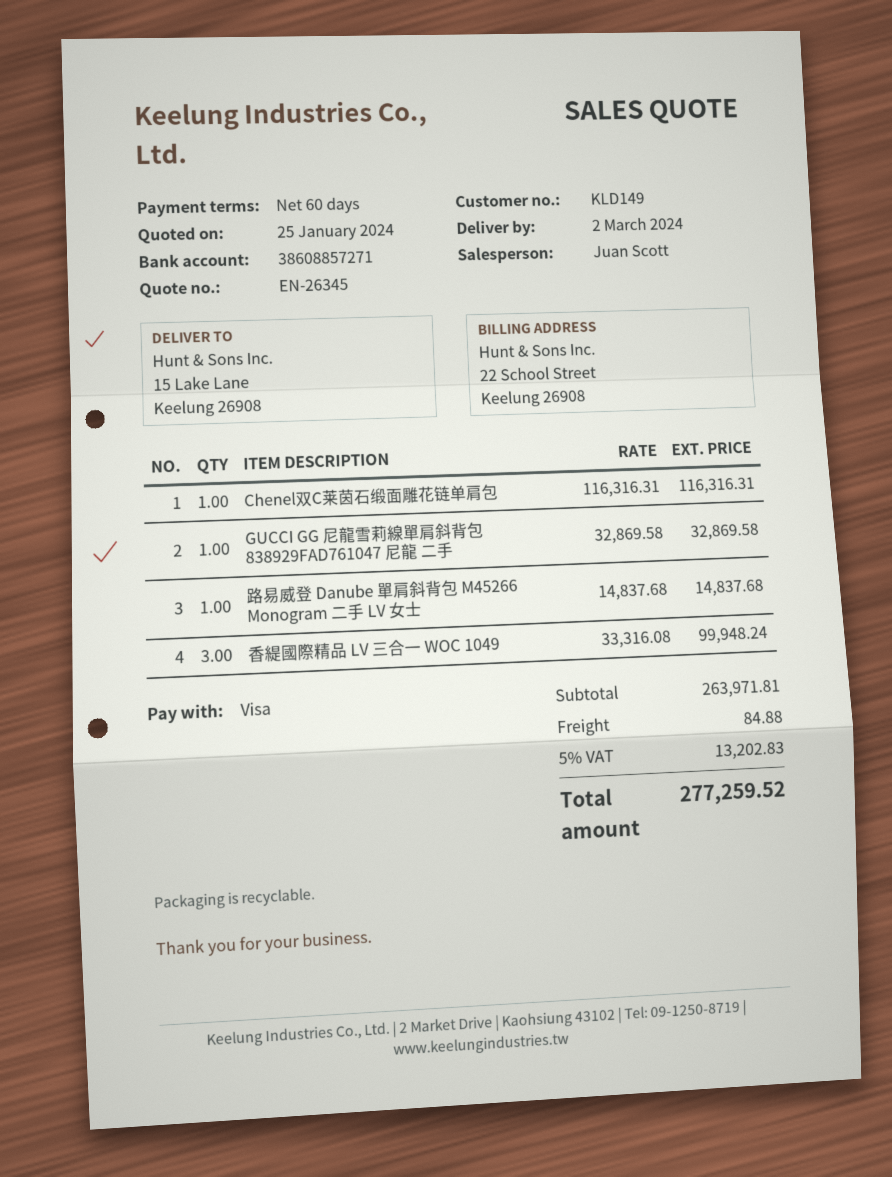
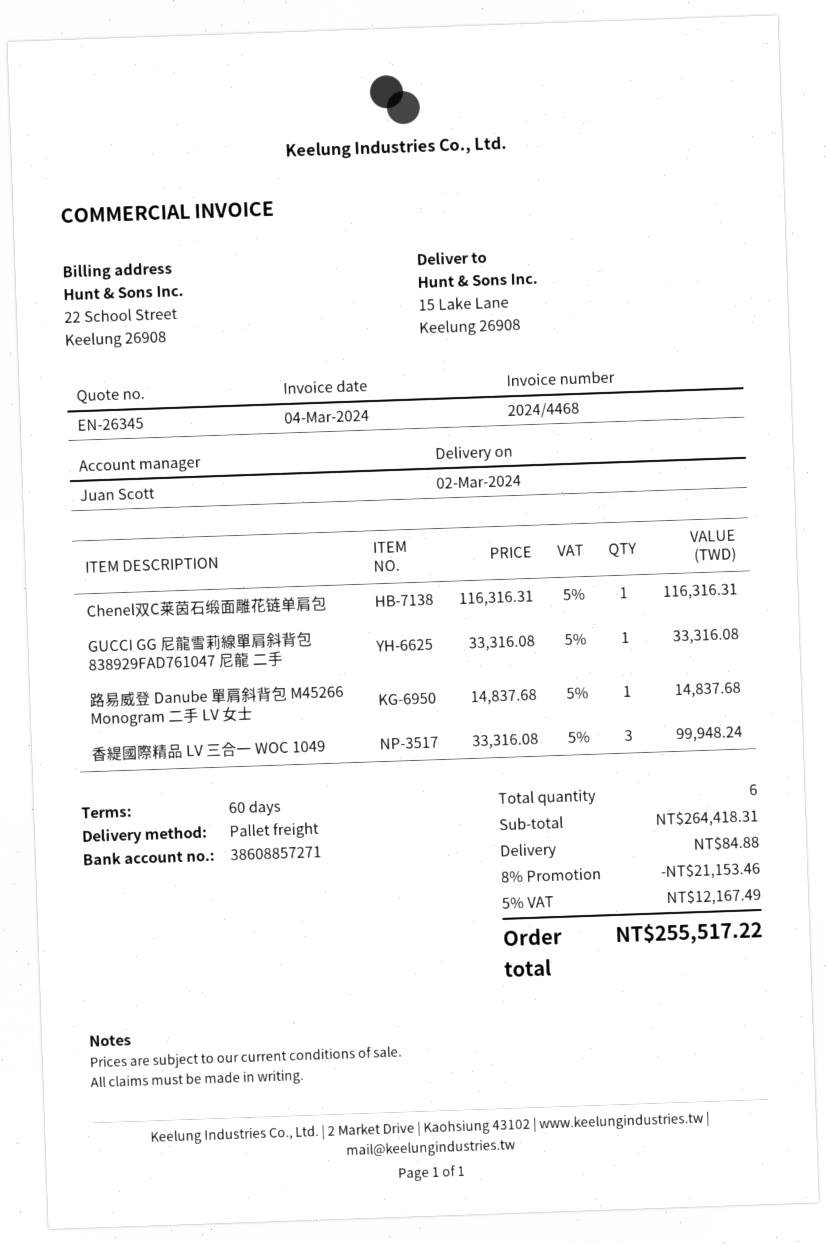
GUCCI GG 尼龍雪莉線單肩斜背包 838929FAD761047 尼龍 二手: 1 x 32869.58 = 32869.58 -> 1 x 33316.08 = 33316.08
subtotal: 263971.81 -> 264418.31
discount: none -> 8% = 21153.46
tax: 5% = 13202.83 -> 5% = 12167.49
total: 277259.52 -> 255517.22

